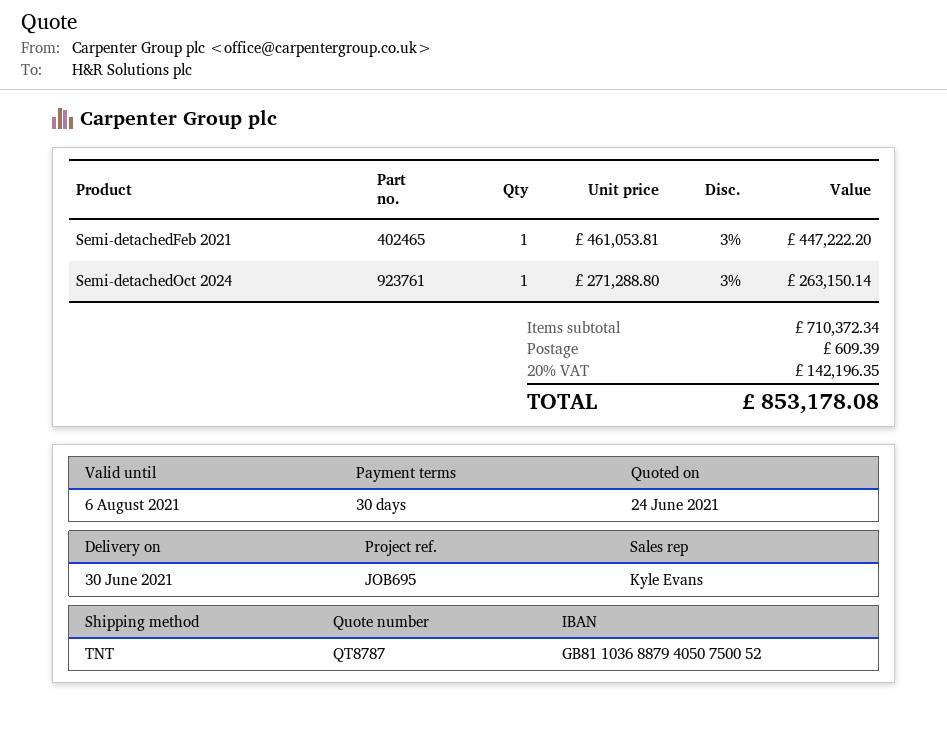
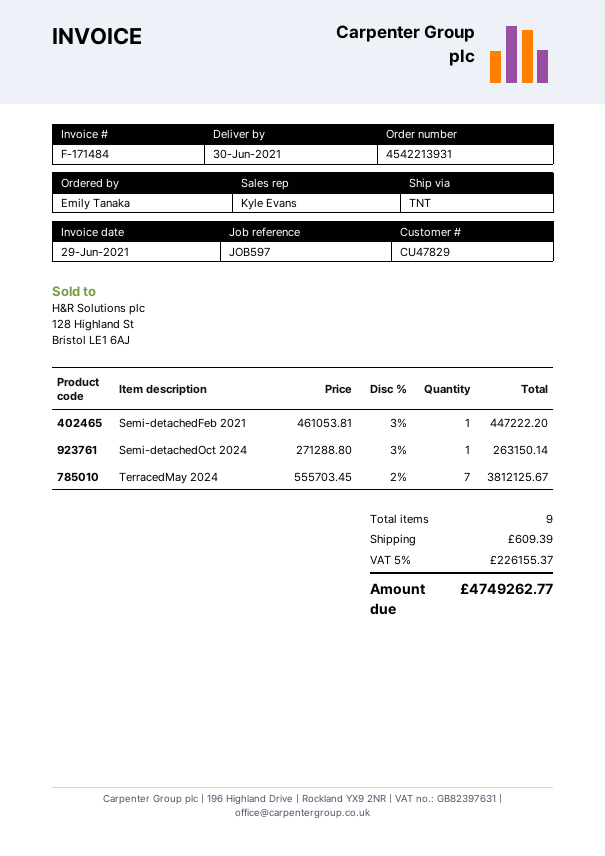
reference: JOB695 -> JOB597
TerracedMay 2024: none -> 7 x 555703.45 - 2% = 3812125.67
tax: 20% = 142196.35 -> 5% = 226155.37
total: 853178.08 -> 4749262.77

